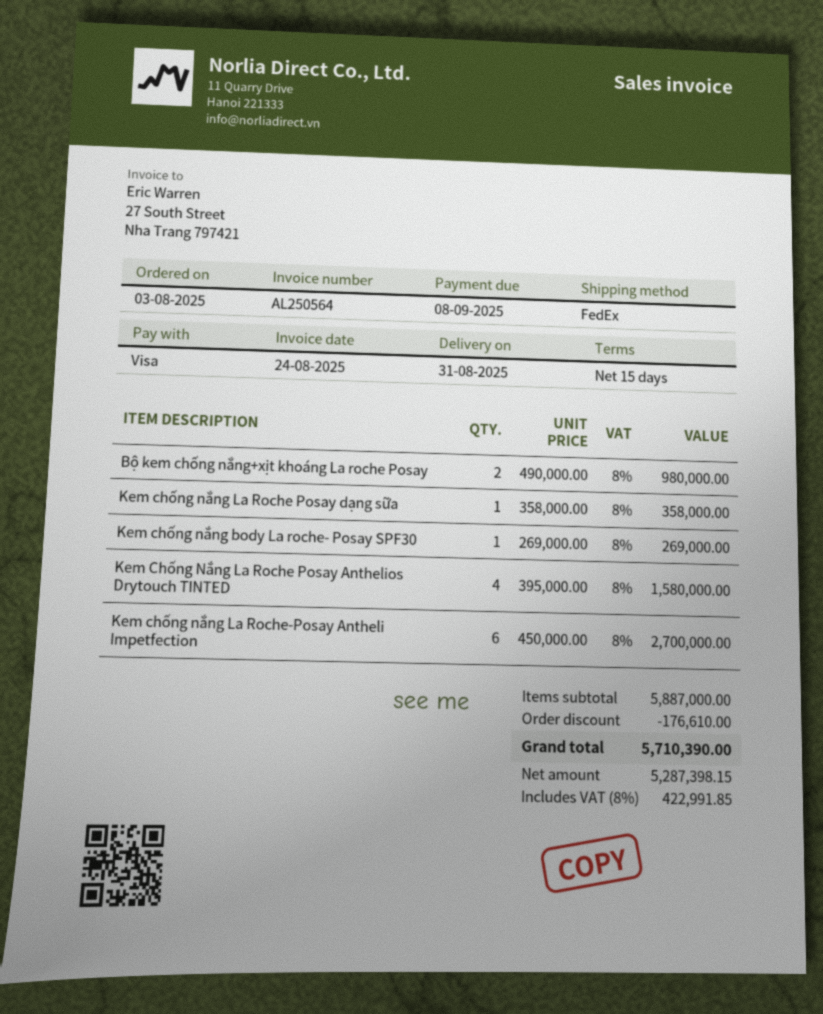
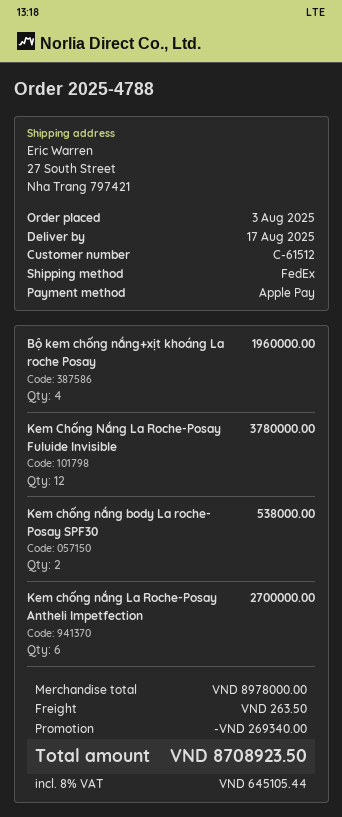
delivery date: 2025-08-31 -> 2025-08-17
payment method: Visa -> Apple Pay
Bộ kem chống nắng+xịt khoáng La roche Posay: 2 for 980000.00 -> 4 for 1960000.00
Kem chống nắng La Roche Posay dạng sữa: 1 for 358000.00 -> none
Kem chống nắng body La roche- Posay SPF30: 1 for 269000.00 -> 2 for 538000.00
Kem Chống Nắng La Roche Posay Anthelios Drytouch TINTED: 4 for 1580000.00 -> none
Kem Chống Nắng La Roche-Posay Fuluide Invisible: none -> 12 for 3780000.00
subtotal: 5887000.00 -> 8978000.00
discount: 176610.00 -> 269340.00
shipping: none -> 263.50
tax: 8% = 422991.85 -> 8% = 645105.44
total: 5710390.00 -> 8708923.50

